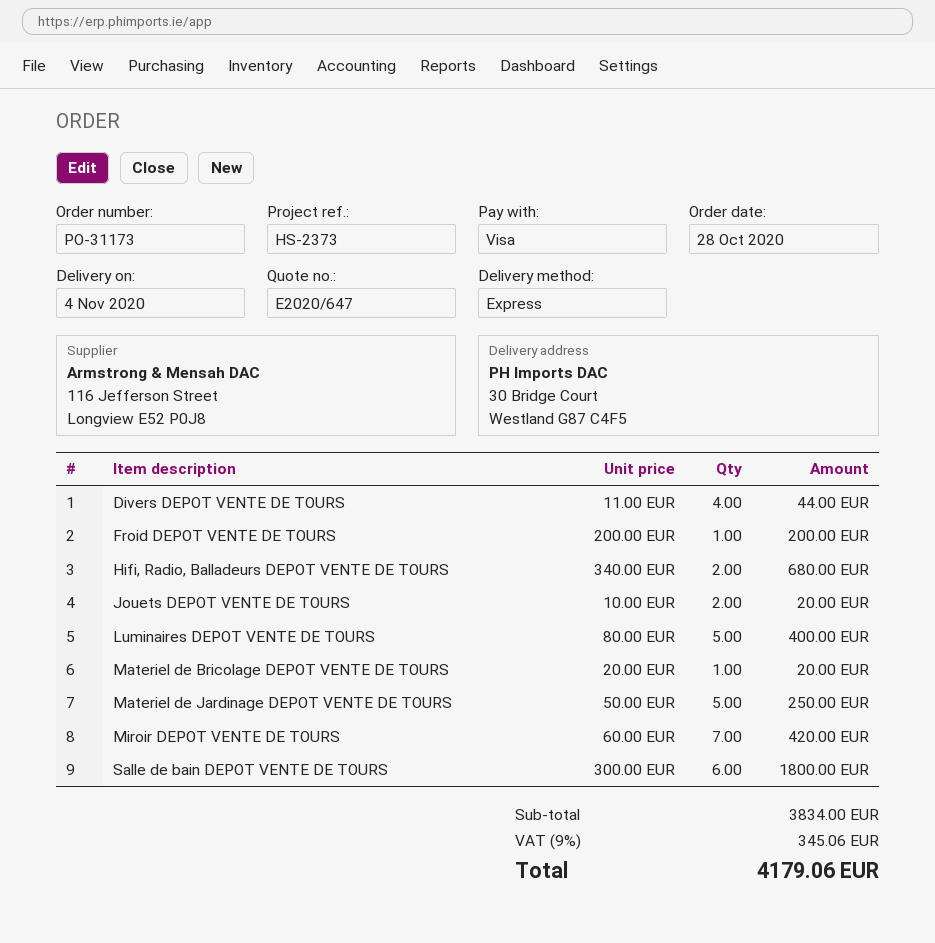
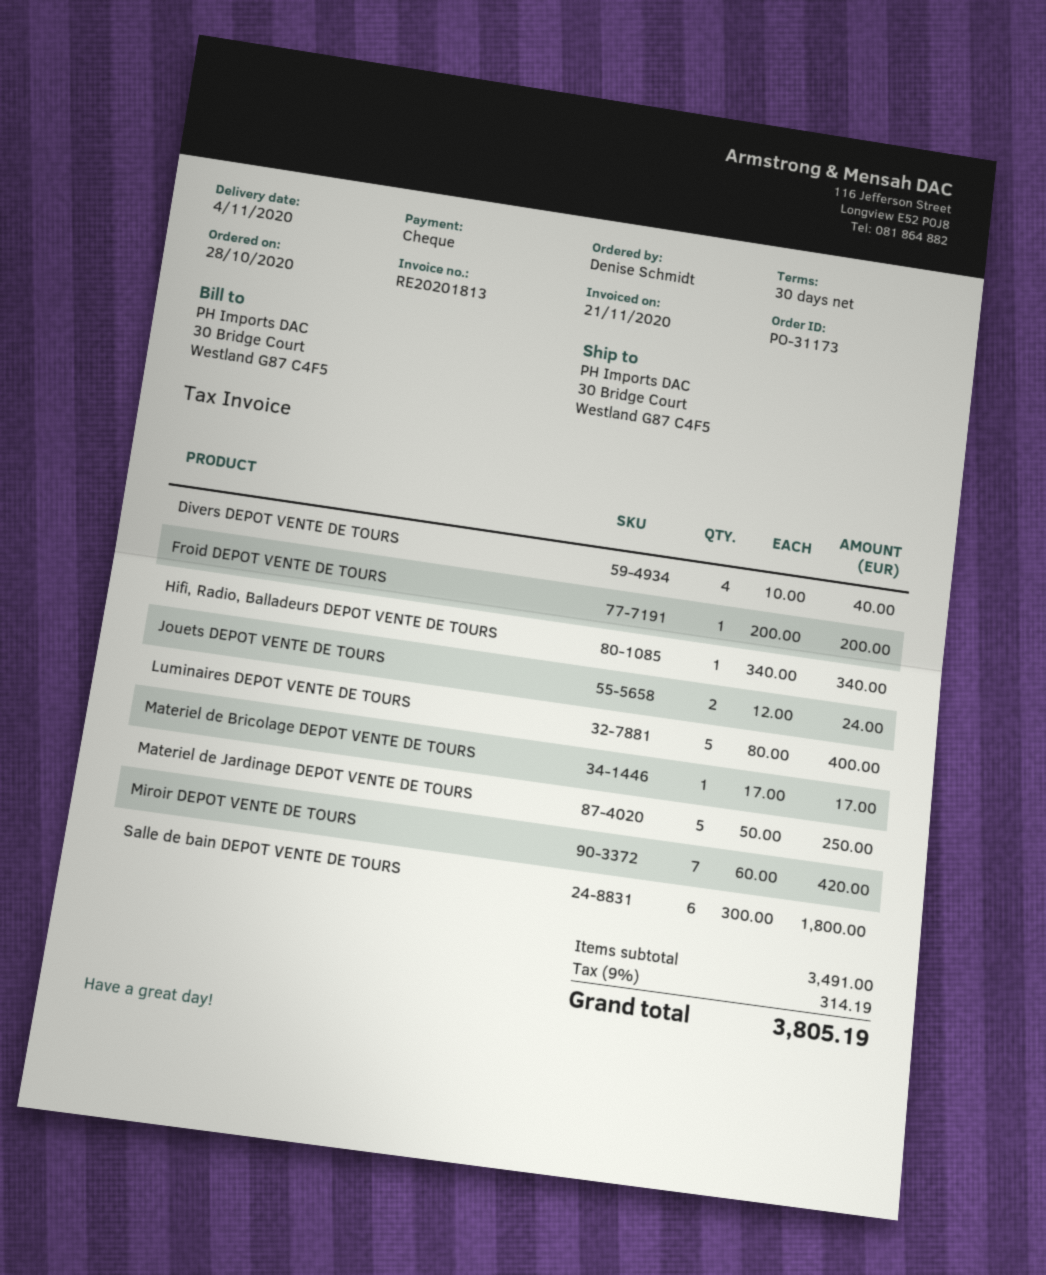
payment method: Visa -> cheque
Divers DEPOT VENTE DE TOURS: 4 x 11.00 = 44.00 -> 4 x 10.00 = 40.00
Hifi, Radio, Balladeurs DEPOT VENTE DE TOURS: 2 x 340.00 = 680.00 -> 1 x 340.00 = 340.00
Jouets DEPOT VENTE DE TOURS: 2 x 10.00 = 20.00 -> 2 x 12.00 = 24.00
Materiel de Bricolage DEPOT VENTE DE TOURS: 1 x 20.00 = 20.00 -> 1 x 17.00 = 17.00
subtotal: 3834.00 -> 3491.00
tax: 9% = 345.06 -> 9% = 314.19
total: 4179.06 -> 3805.19

